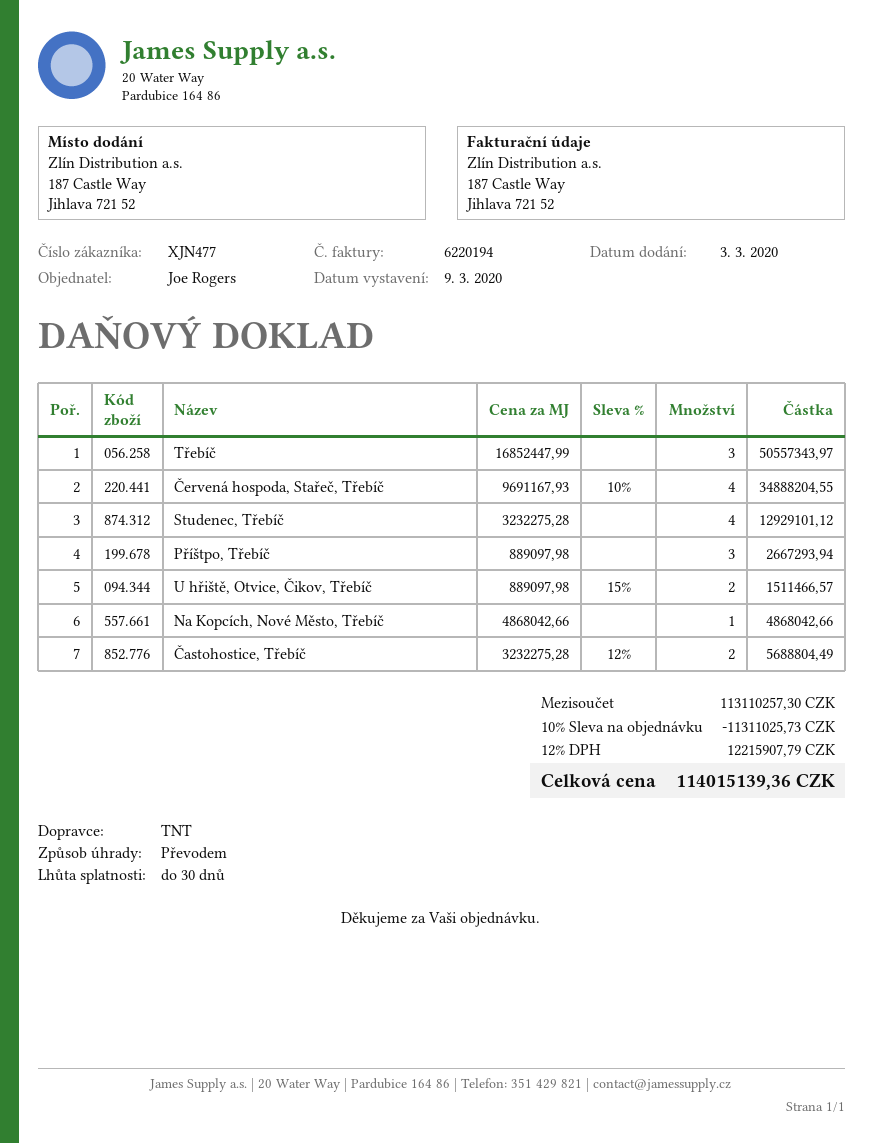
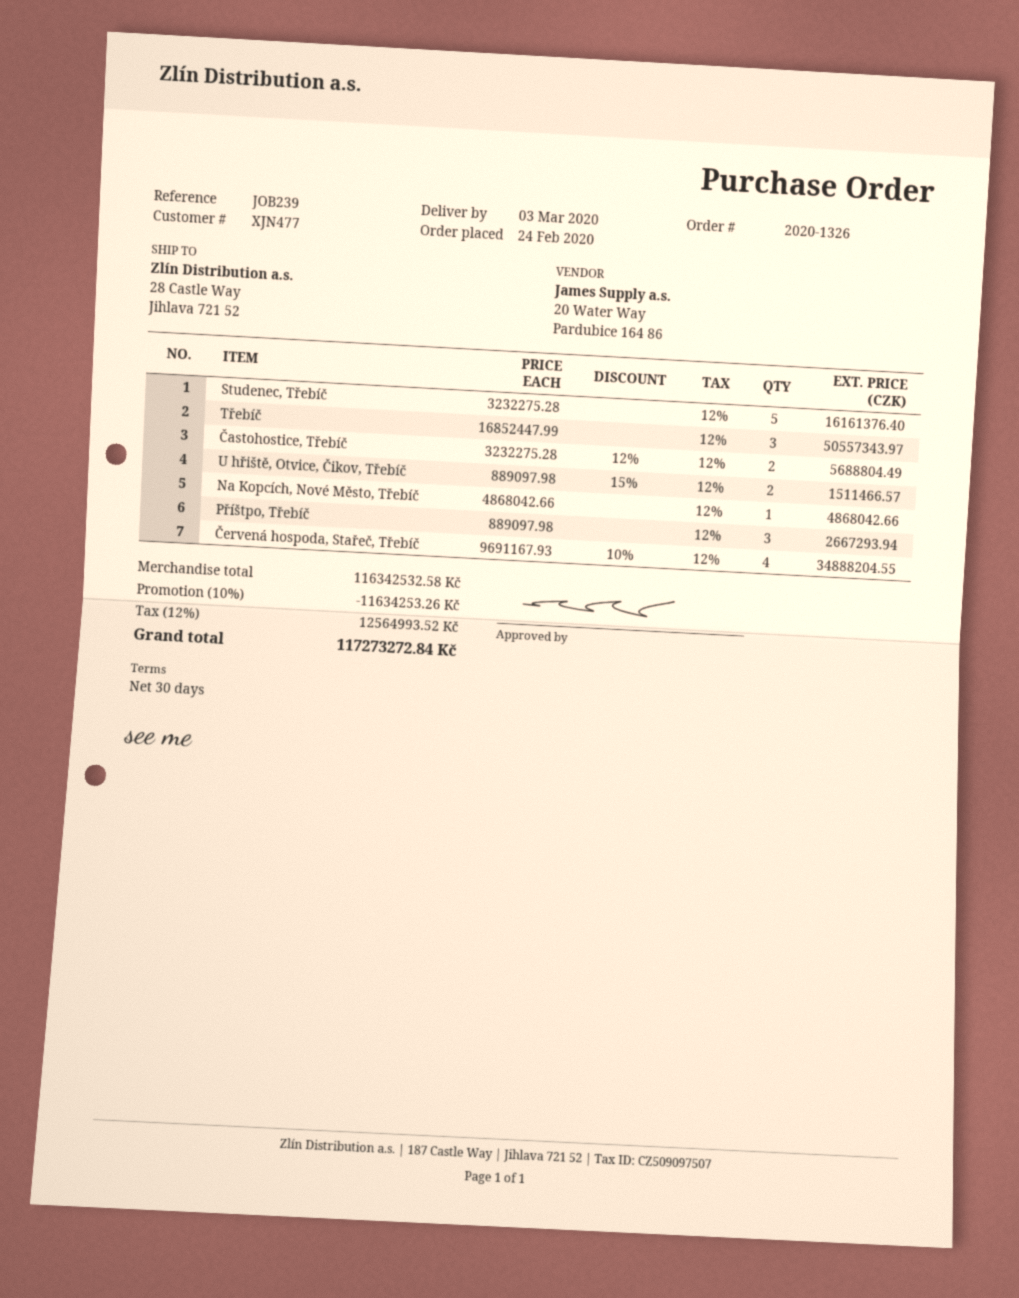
ship to: 187 Castle Way, Jihlava 721 52 -> 28 Castle Way, Jihlava 721 52
Studenec, Třebíč: 4 x 3232275.28 = 12929101.12 -> 5 x 3232275.28 = 16161376.40
subtotal: 113110257.30 -> 116342532.58
discount: 10% = 11311025.73 -> 10% = 11634253.26
tax: 12% = 12215907.79 -> 12% = 12564993.52
total: 114015139.36 -> 117273272.84

